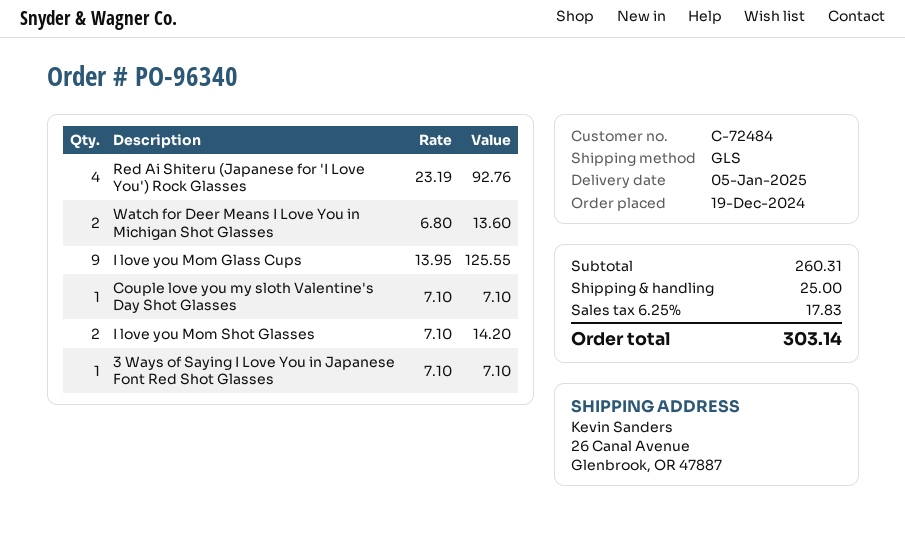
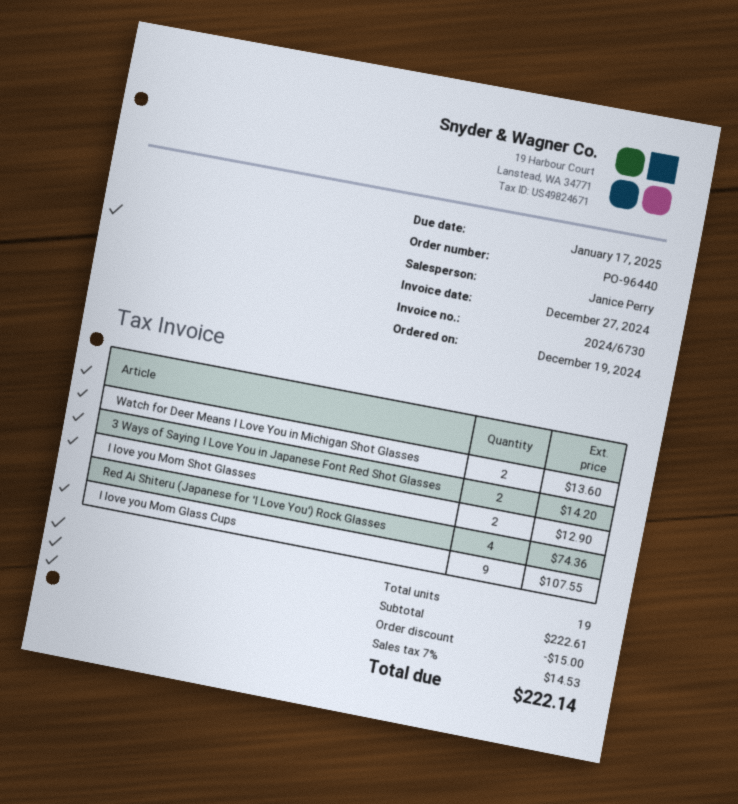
order number: PO-96340 -> PO-96440
Red Ai Shiteru (Japanese for 'I Love You') Rock Glasses: 4 for 92.76 -> 4 for 74.36
I love you Mom Glass Cups: 9 for 125.55 -> 9 for 107.55
Couple love you my sloth Valentine's Day Shot Glasses: 1 for 7.10 -> none
I love you Mom Shot Glasses: 2 for 14.20 -> 2 for 12.90
3 Ways of Saying I Love You in Japanese Font Red Shot Glasses: 1 for 7.10 -> 2 for 14.20
subtotal: 260.31 -> 222.61
discount: none -> 15.00
shipping: 25.00 -> none
tax: 6.25% = 17.83 -> 7% = 14.53
total: 303.14 -> 222.14

